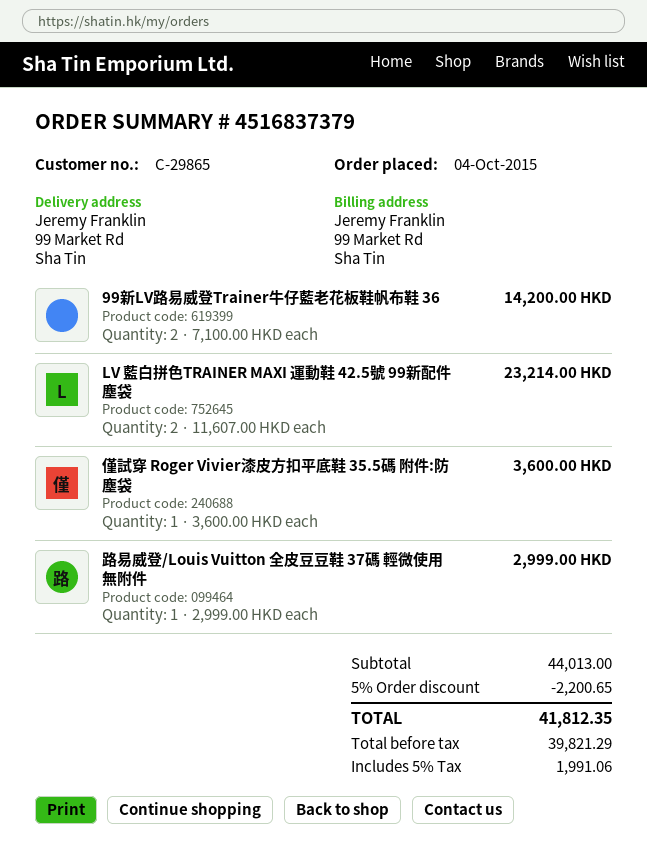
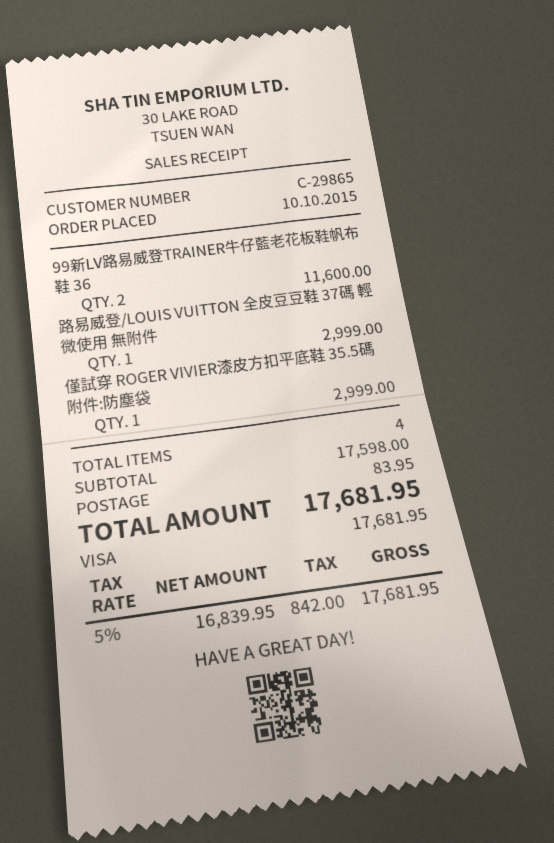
order date: 2015-10-04 -> 2015-10-10
99新LV路易威登Trainer牛仔藍老花板鞋帆布鞋 36: 2 for 14200.00 -> 2 for 11600.00
LV 藍白拼色TRAINER MAXI 運動鞋 42.5號 99新配件塵袋: 2 for 23214.00 -> none
僅試穿 Roger Vivier漆皮方扣平底鞋 35.5碼 附件:防塵袋: 1 for 3600.00 -> 1 for 2999.00
subtotal: 44013.00 -> 17598.00
discount: 5% = 2200.65 -> none
shipping: none -> 83.95
net: 39821.29 -> 16839.95
tax: 5% = 1991.06 -> 5% = 842.00
total: 41812.35 -> 17681.95

